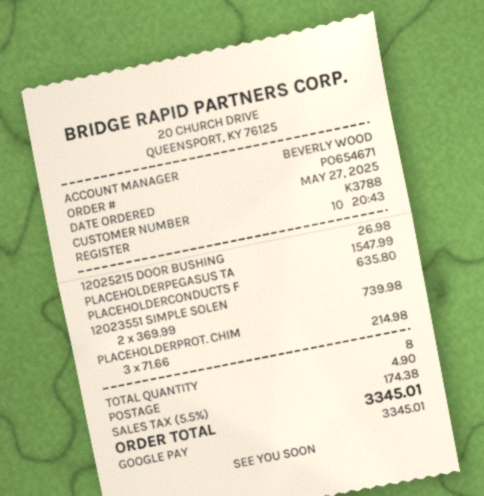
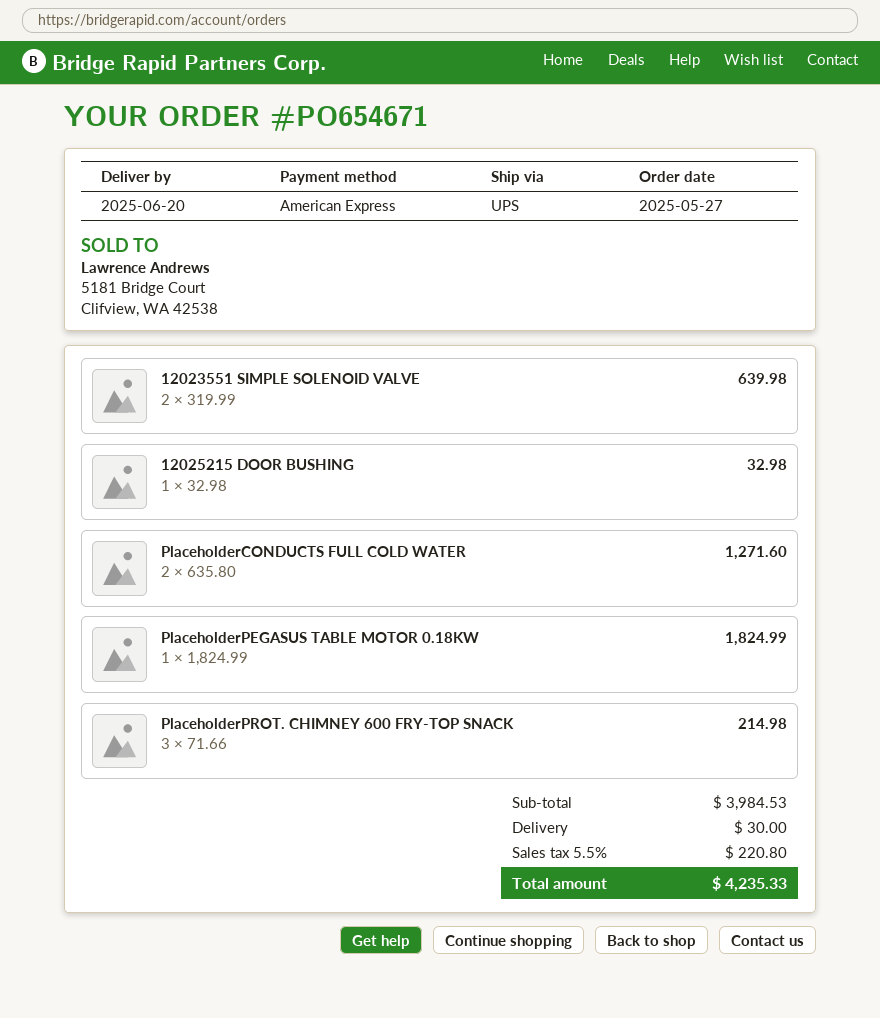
payment method: Google Pay -> American Express
12025215 DOOR BUSHING: 1 x 26.98 = 26.98 -> 1 x 32.98 = 32.98
PLACEHOLDERPEGASUS TA: 1 x 1547.99 = 1547.99 -> 1 x 1824.99 = 1824.99
PLACEHOLDERCONDUCTS F: 1 x 635.80 = 635.80 -> 2 x 635.80 = 1271.60
12023551 SIMPLE SOLEN: 2 x 369.99 = 739.98 -> 2 x 319.99 = 639.98
shipping: 4.90 -> 30.00
tax: 5.5% = 174.38 -> 5.5% = 220.80
total: 3345.01 -> 4235.33

